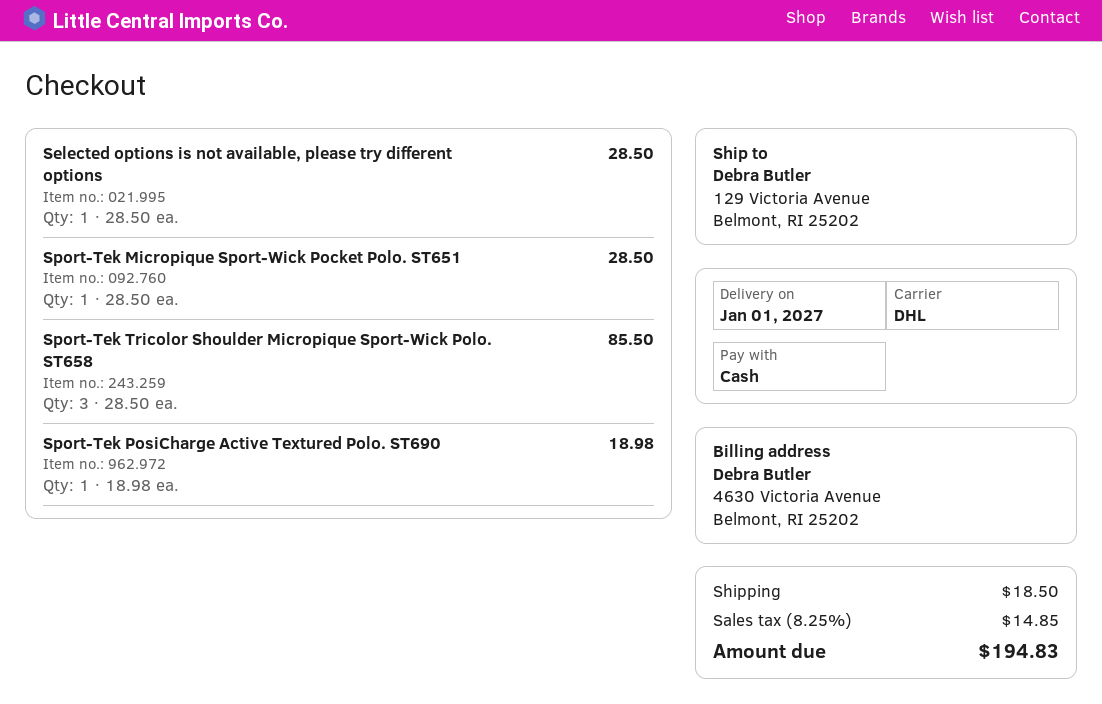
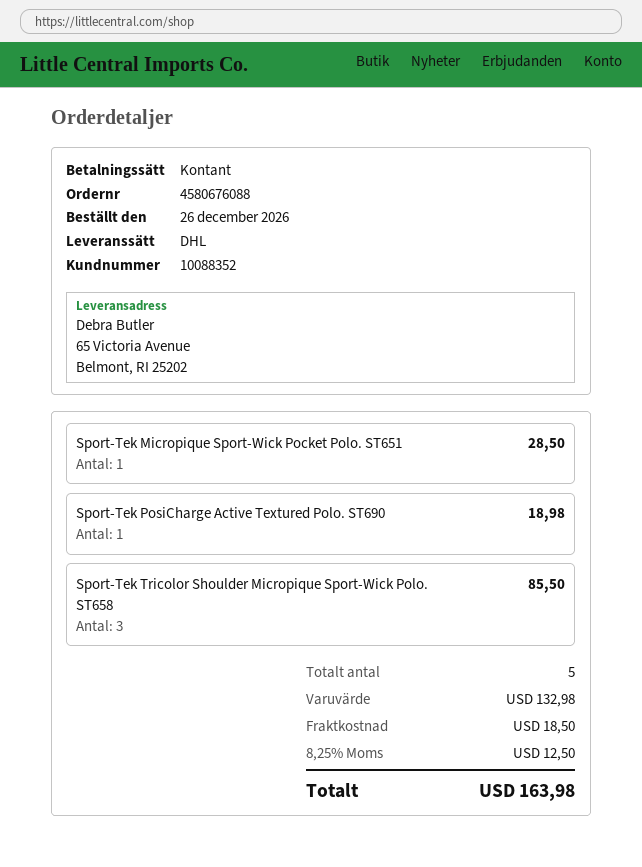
ship to: 129 Victoria Avenue, Belmont, RI 25202 -> 65 Victoria Avenue, Belmont, RI 25202
Selected options is not available, please try different options: 1 for 28.50 -> none
tax: 8.25% = 14.85 -> 8.25% = 12.50
total: 194.83 -> 163.98

